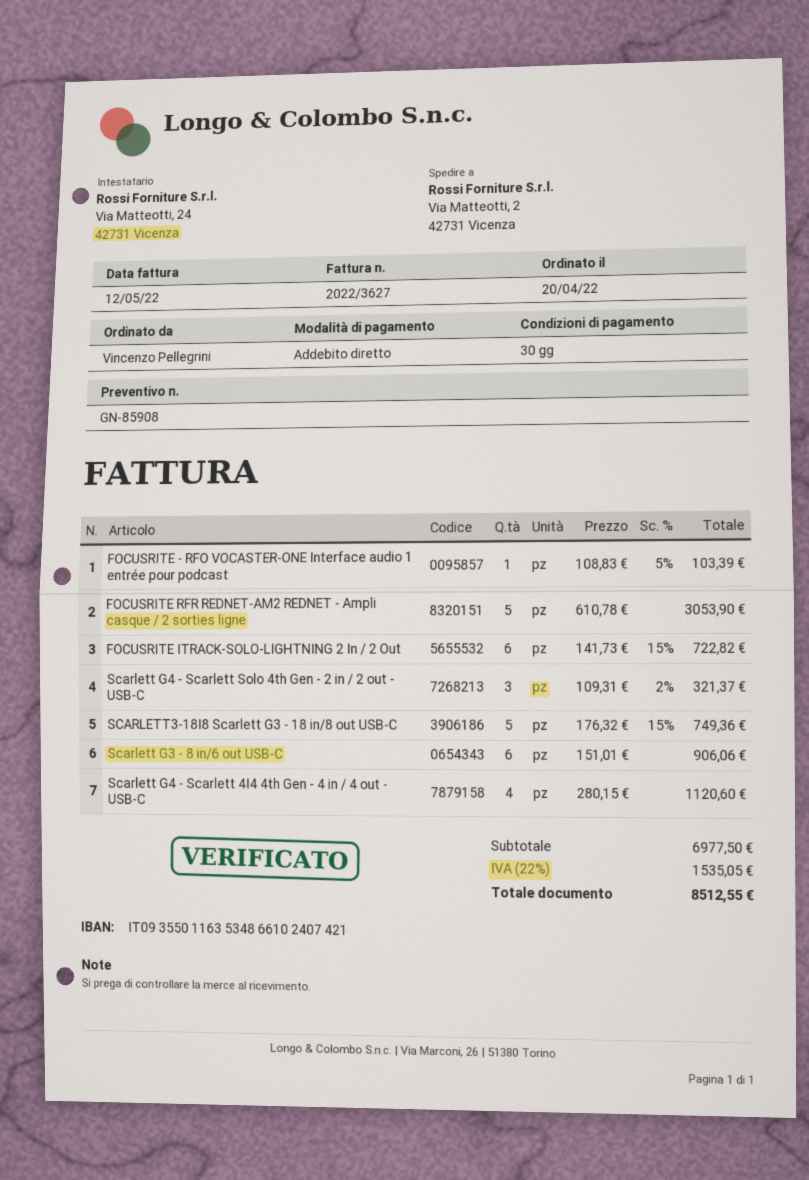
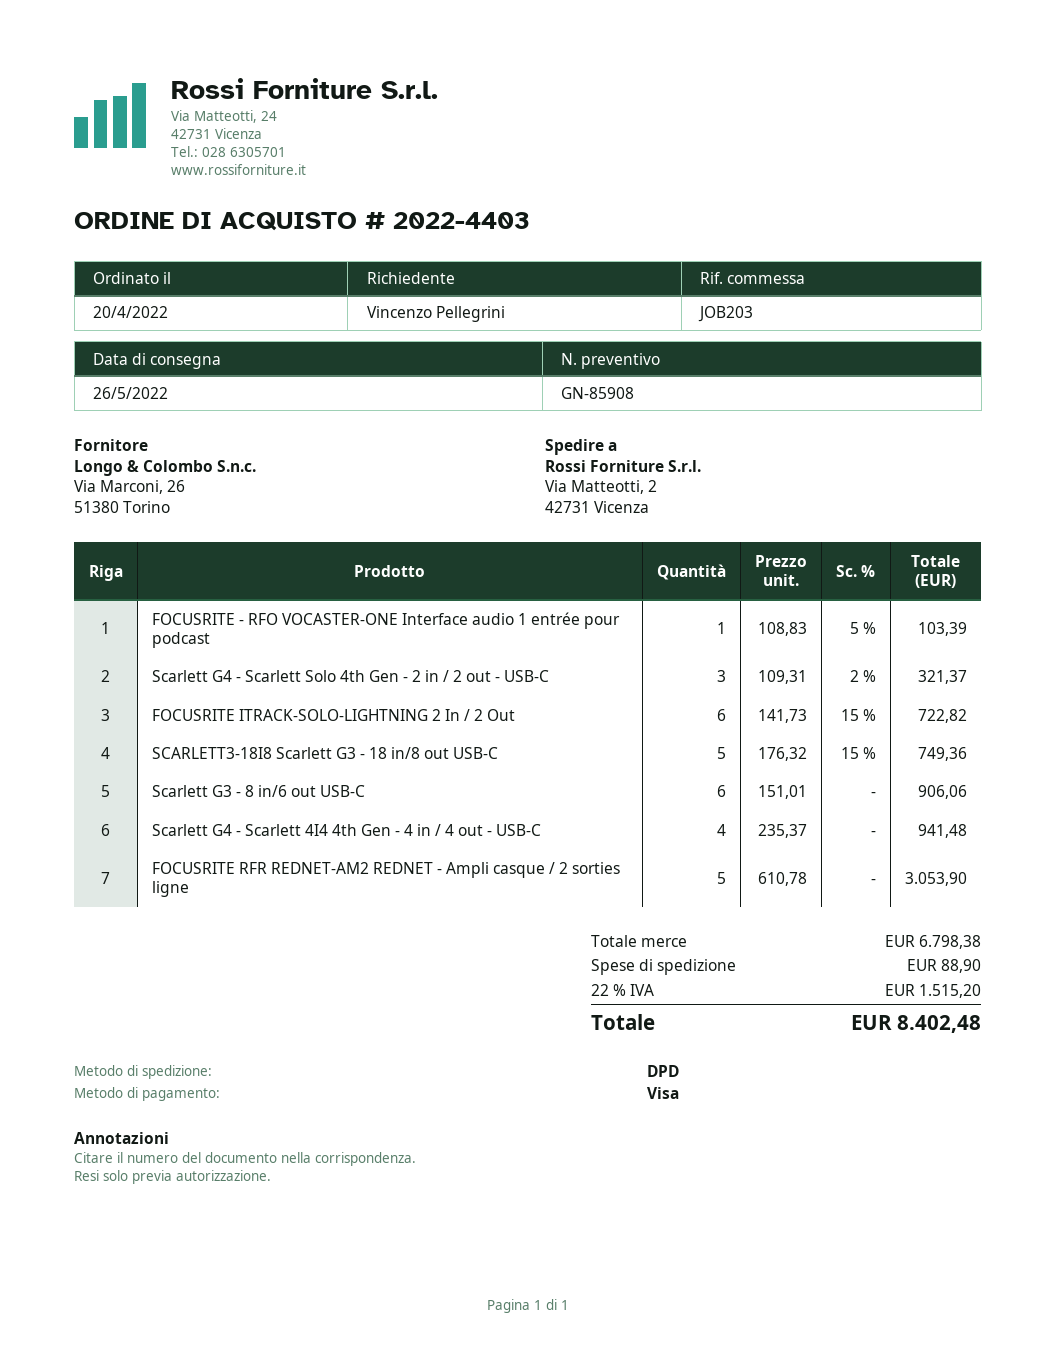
payment method: direct debit -> Visa
Scarlett G4 - Scarlett 4I4 4th Gen - 4 in / 4 out - USB-C: 4 x 280.15 = 1120.60 -> 4 x 235.37 = 941.48
subtotal: 6977.50 -> 6798.38
shipping: none -> 88.90
tax: 22% = 1535.05 -> 22% = 1515.20
total: 8512.55 -> 8402.48

